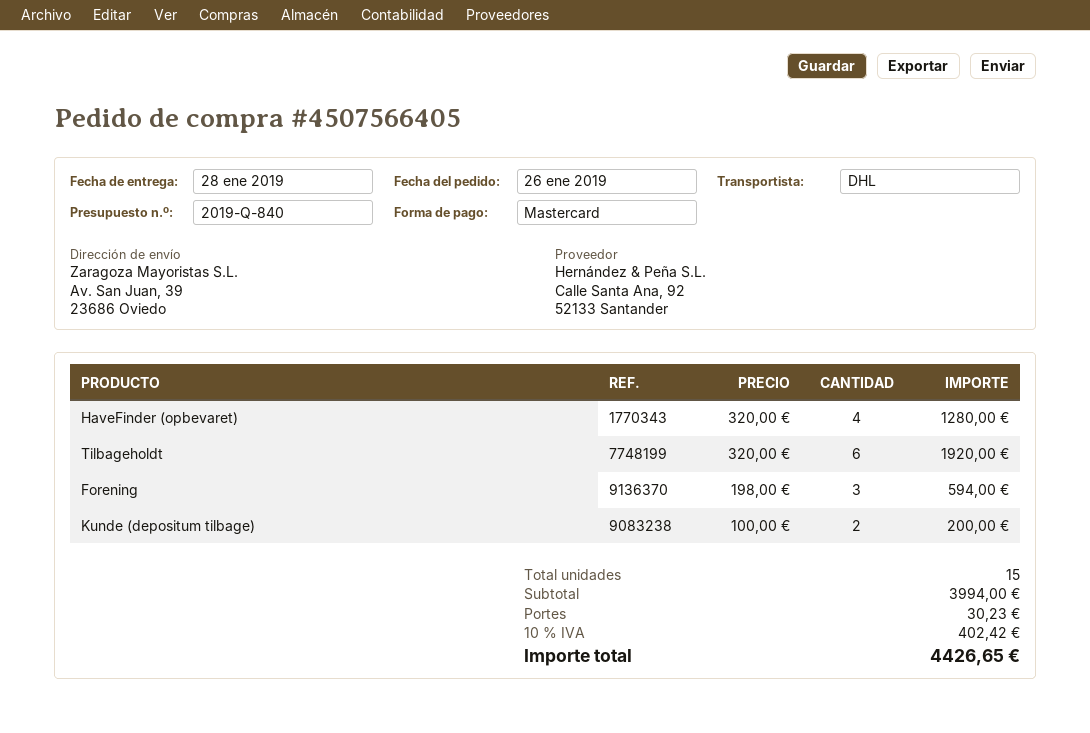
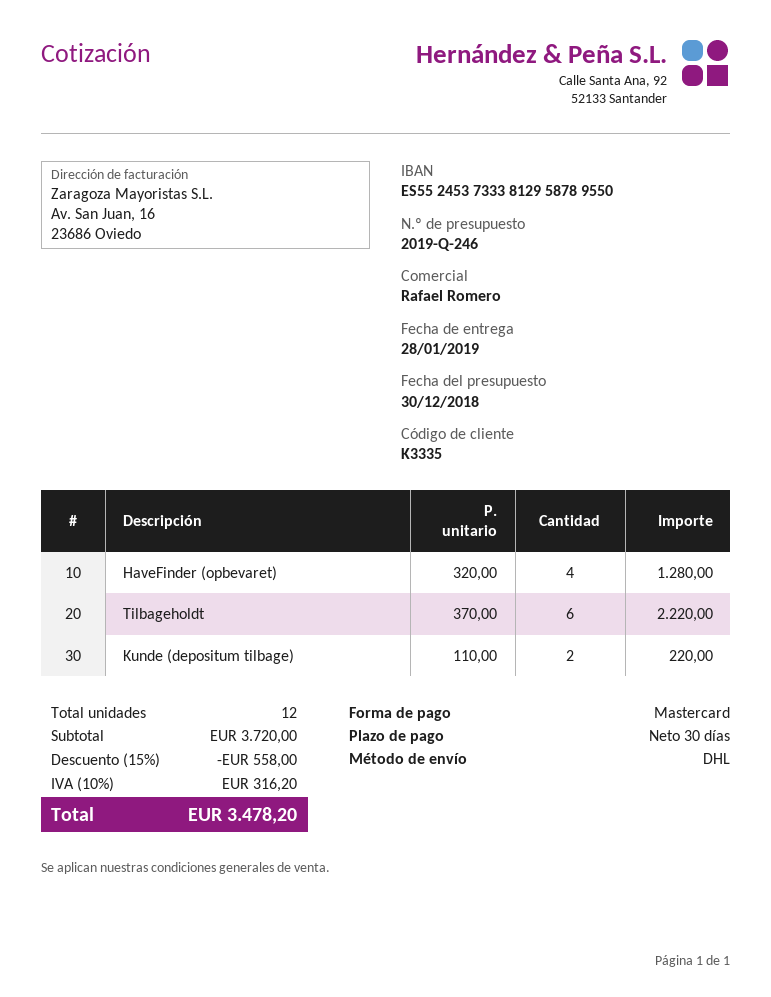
quote number: 2019-Q-840 -> 2019-Q-246
Tilbageholdt: 6 x 320.00 = 1920.00 -> 6 x 370.00 = 2220.00
Forening: 3 x 198.00 = 594.00 -> none
Kunde (depositum tilbage): 2 x 100.00 = 200.00 -> 2 x 110.00 = 220.00
total quantity: 15 -> 12
subtotal: 3994.00 -> 3720.00
discount: none -> 15% = 558.00
shipping: 30.23 -> none
tax: 10% = 402.42 -> 10% = 316.20
total: 4426.65 -> 3478.20

